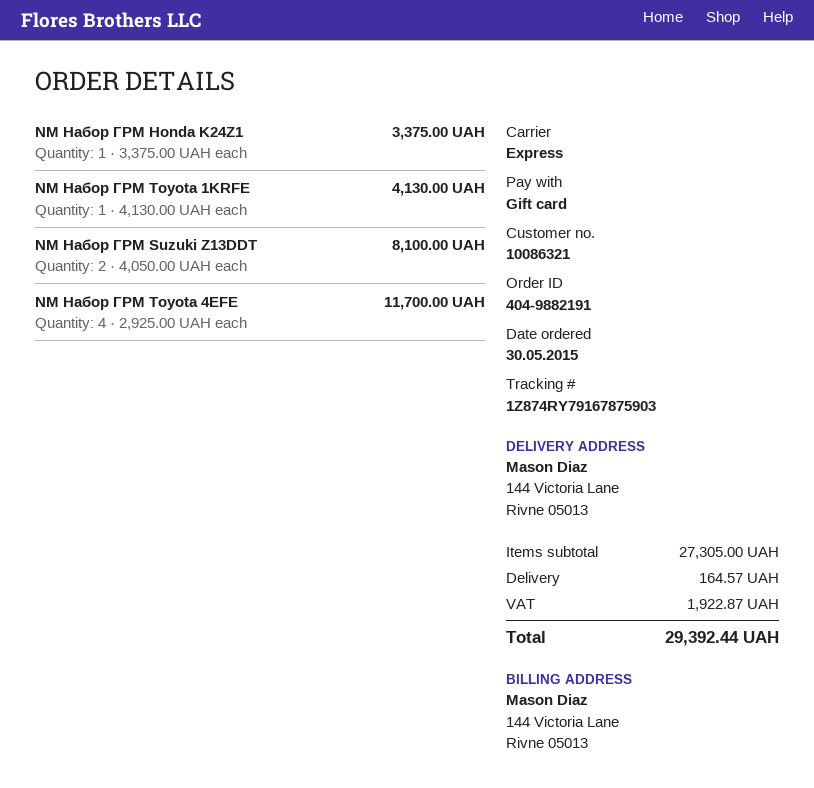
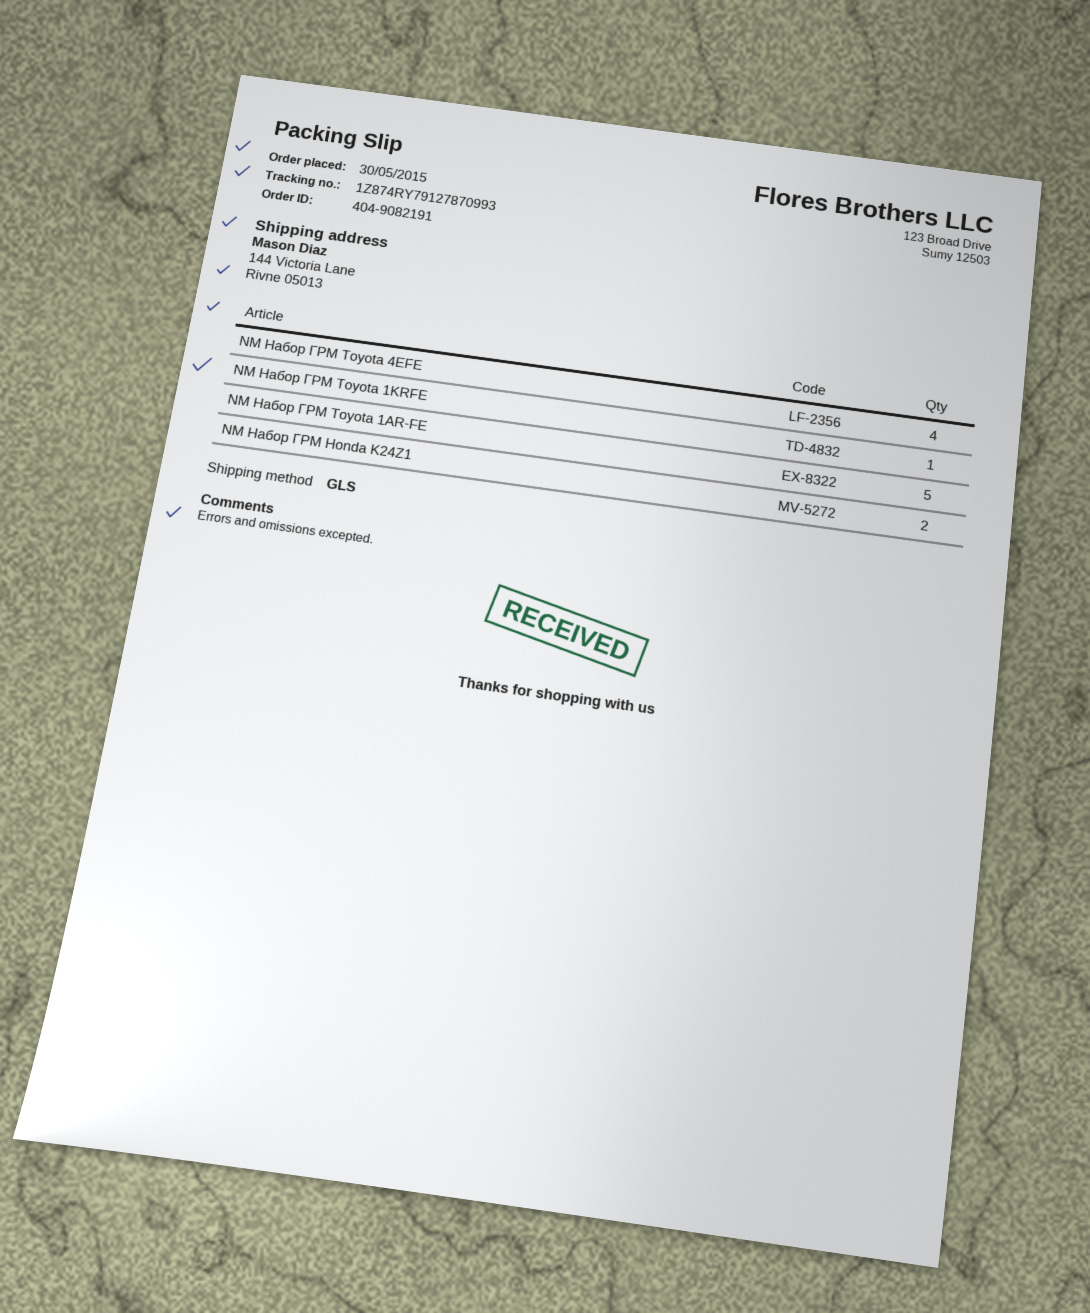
order number: 404-9882191 -> 404-9082191
shipping method: express -> GLS
tracking number: 1Z874RY79167875903 -> 1Z874RY79127870993
NM Набор ГРМ Honda K24Z1: 1 -> 2
NM Набор ГРМ Suzuki Z13DDT: 2 -> none
NM Набор ГРМ Toyota 1AR-FE: none -> 5

